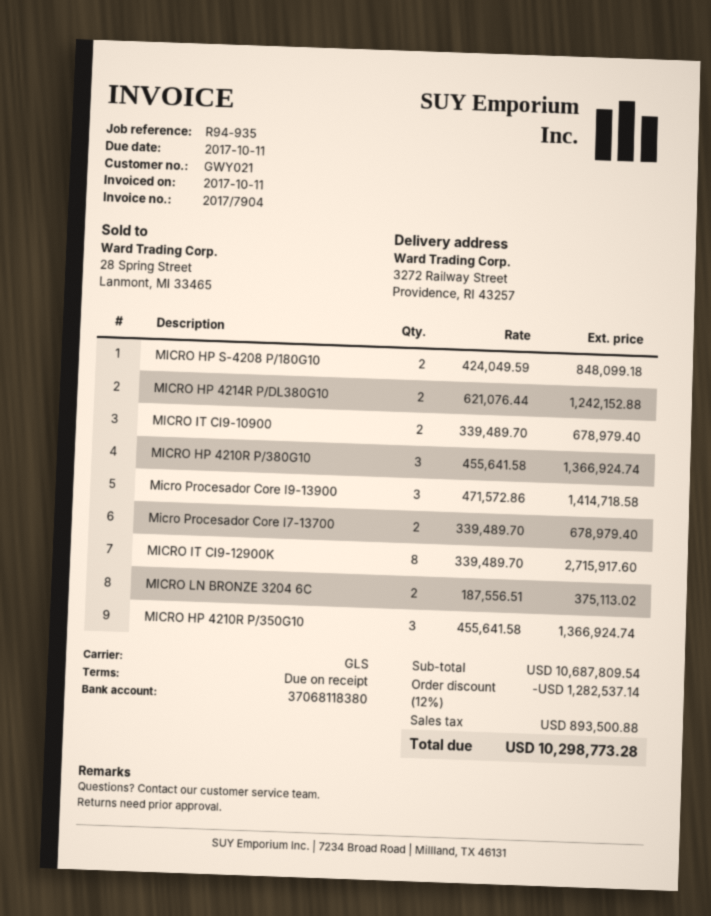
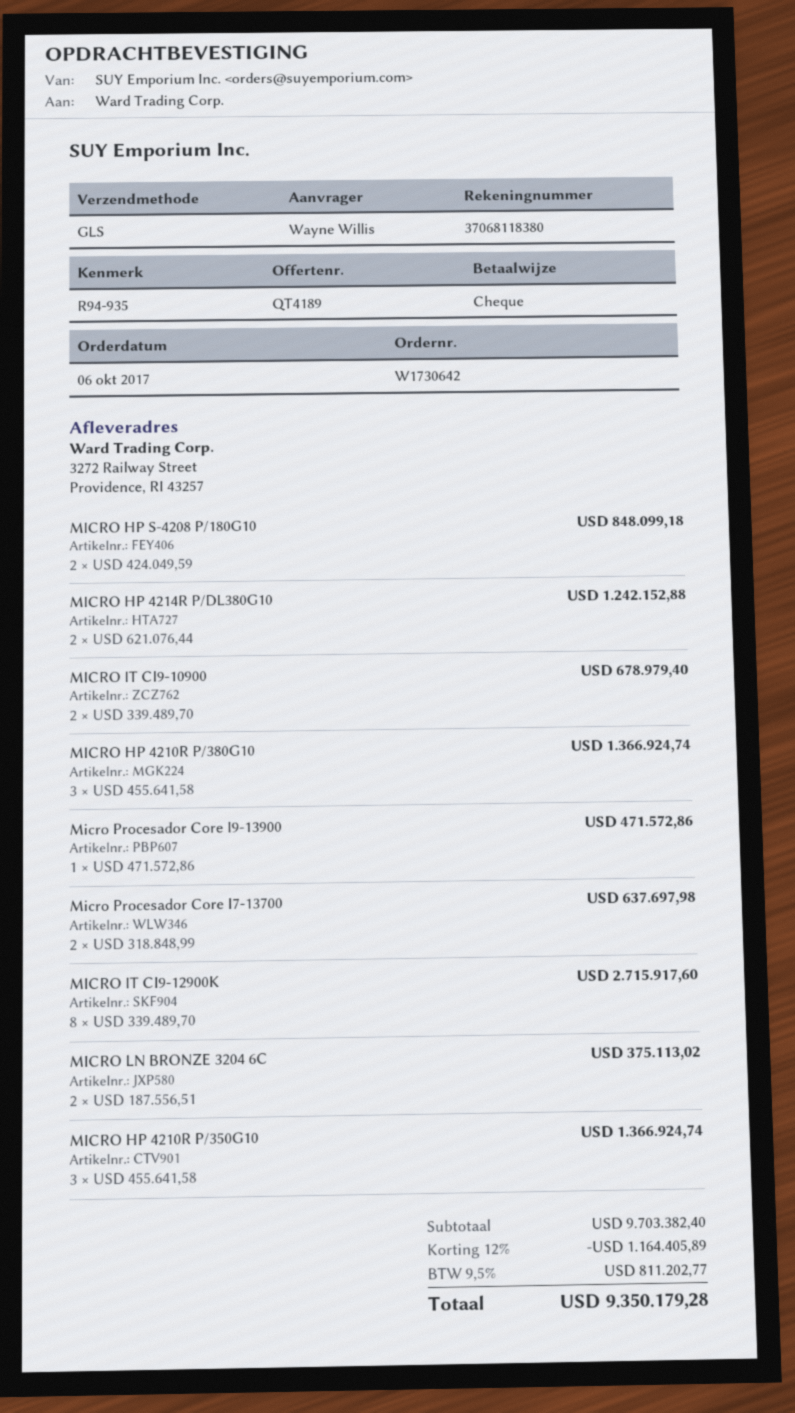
Micro Procesador Core I9-13900: 3 x 471572.86 = 1414718.58 -> 1 x 471572.86 = 471572.86
Micro Procesador Core I7-13700: 2 x 339489.70 = 678979.40 -> 2 x 318848.99 = 637697.98
subtotal: 10687809.54 -> 9703382.40
discount: 12% = 1282537.14 -> 12% = 1164405.89
tax: 893500.88 -> 811202.77
total: 10298773.28 -> 9350179.28

